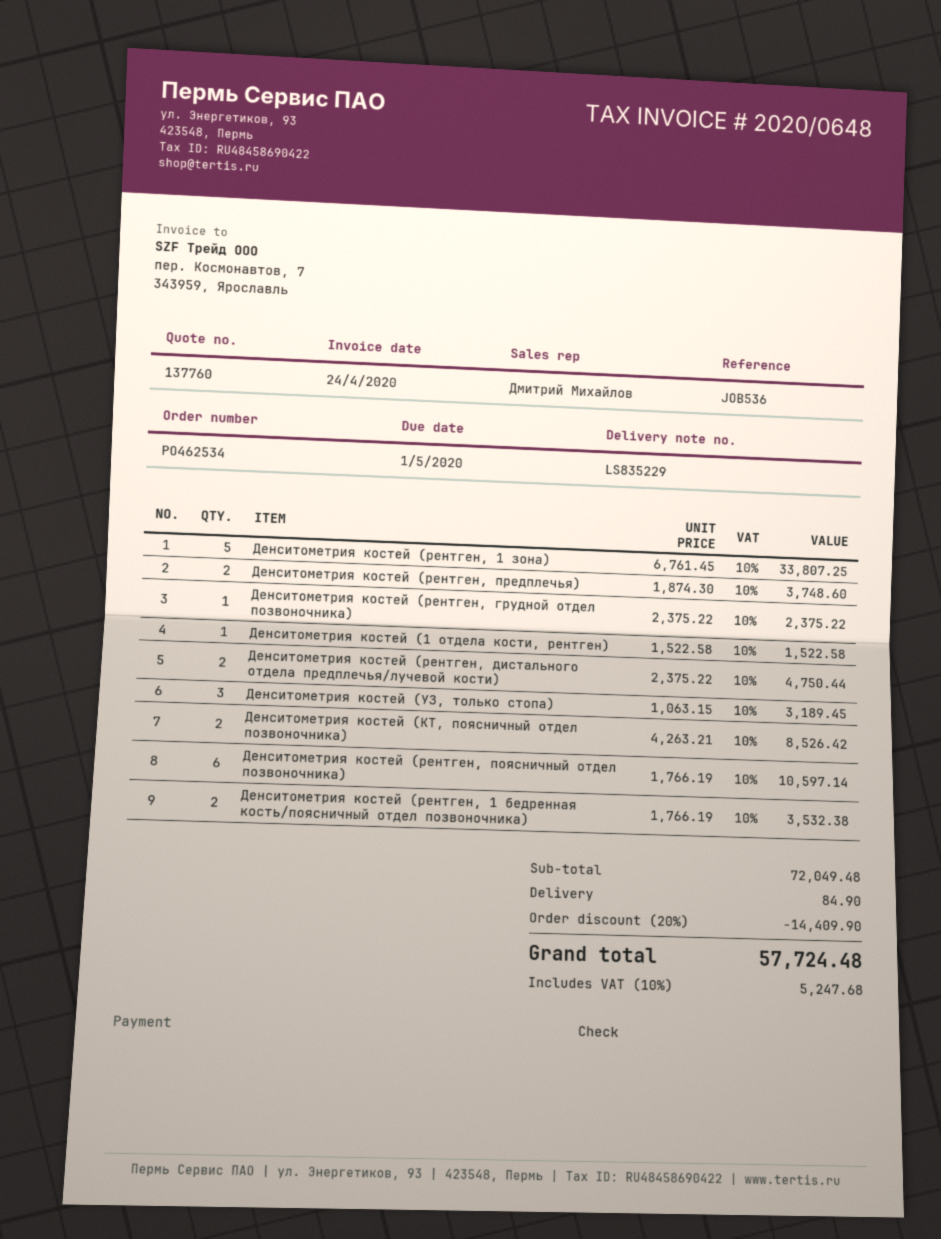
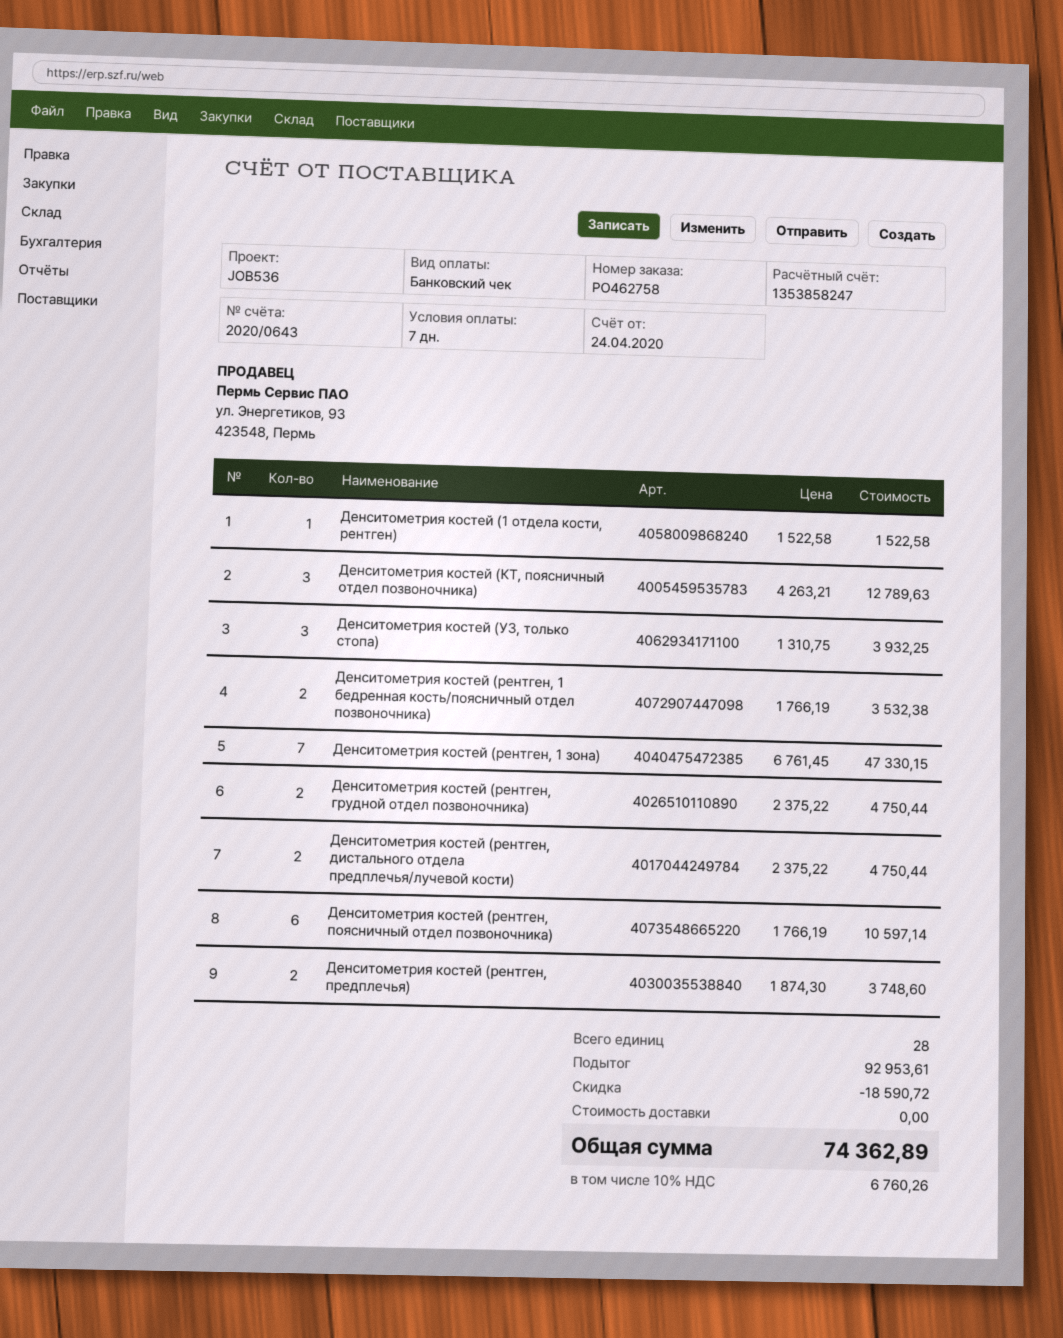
order number: PO462534 -> PO462758
invoice number: 2020/0648 -> 2020/0643
Денситометрия костей (рентген, 1 зона): 5 x 6761.45 = 33807.25 -> 7 x 6761.45 = 47330.15
Денситометрия костей (рентген, грудной отдел позвоночника): 1 x 2375.22 = 2375.22 -> 2 x 2375.22 = 4750.44
Денситометрия костей (УЗ, только стопа): 3 x 1063.15 = 3189.45 -> 3 x 1310.75 = 3932.25
Денситометрия костей (КТ, поясничный отдел позвоночника): 2 x 4263.21 = 8526.42 -> 3 x 4263.21 = 12789.63
subtotal: 72049.48 -> 92953.61
discount: 14409.90 -> 18590.72
shipping: 84.90 -> 0.00
tax: 10% = 5247.68 -> 10% = 6760.26
total: 57724.48 -> 74362.89

